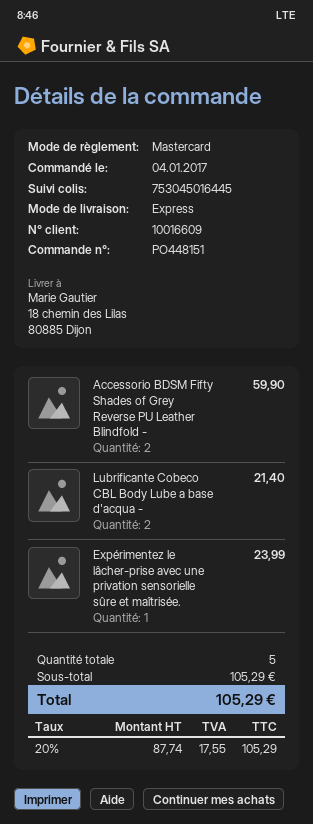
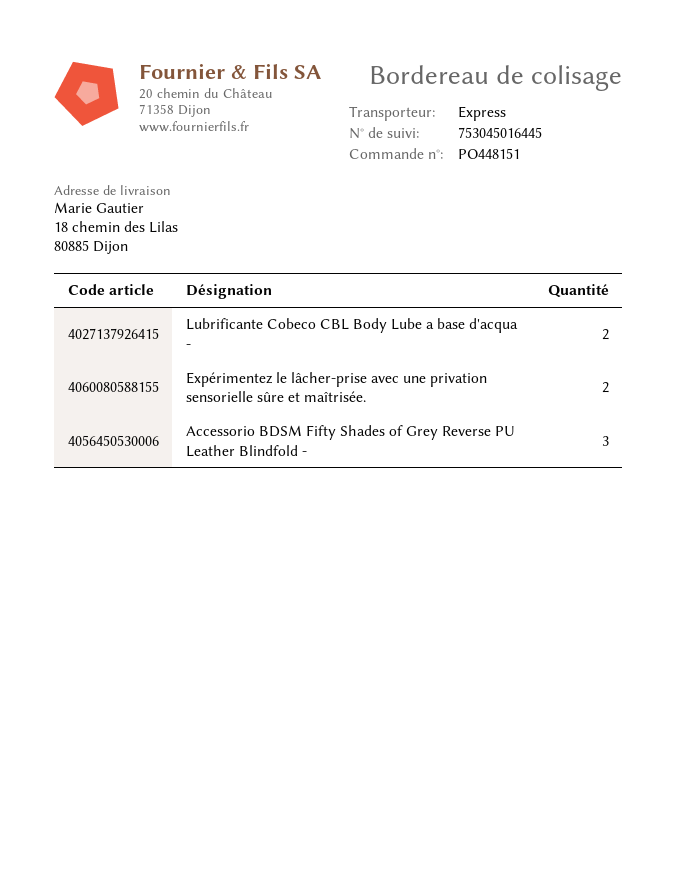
Accessorio BDSM Fifty Shades of Grey Reverse PU Leather Blindfold -: 2 -> 3
Expérimentez le lâcher-prise avec une privation sensorielle sûre et maîtrisée.: 1 -> 2

